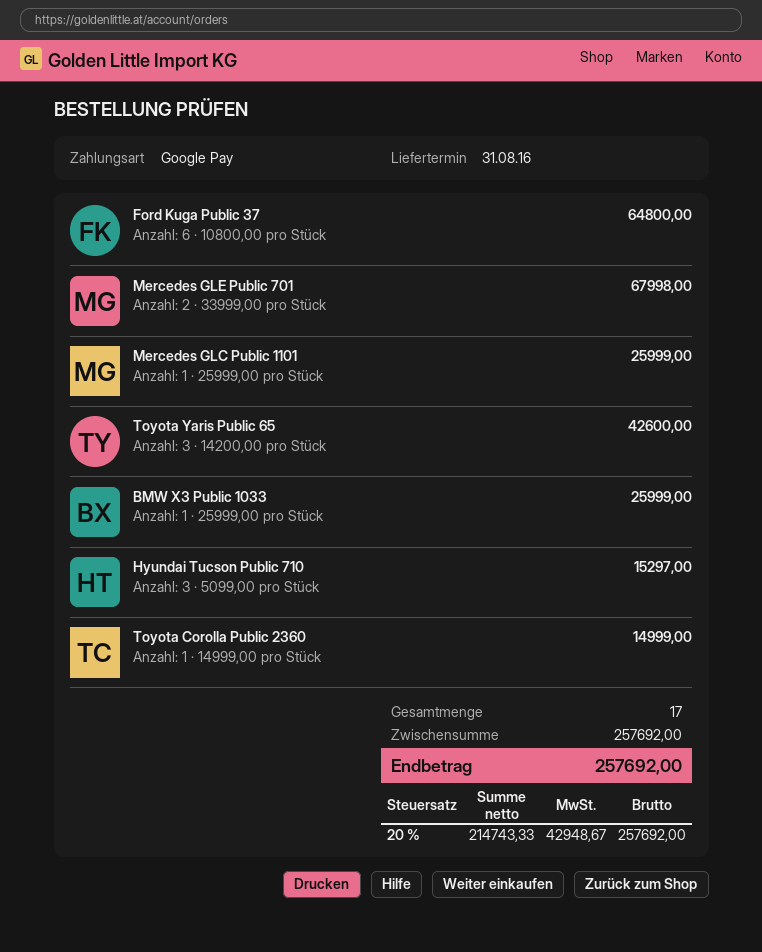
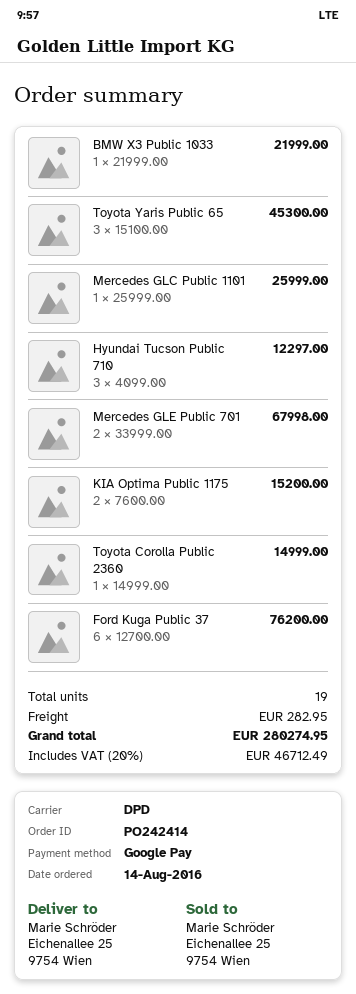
Ford Kuga Public 37: 6 x 10800.00 = 64800.00 -> 6 x 12700.00 = 76200.00
Toyota Yaris Public 65: 3 x 14200.00 = 42600.00 -> 3 x 15100.00 = 45300.00
BMW X3 Public 1033: 1 x 25999.00 = 25999.00 -> 1 x 21999.00 = 21999.00
Hyundai Tucson Public 710: 3 x 5099.00 = 15297.00 -> 3 x 4099.00 = 12297.00
KIA Optima Public 1175: none -> 2 x 7600.00 = 15200.00
total quantity: 17 -> 19
shipping: none -> 282.95
tax: 20% = 42948.67 -> 20% = 46712.49
total: 257692.00 -> 280274.95

